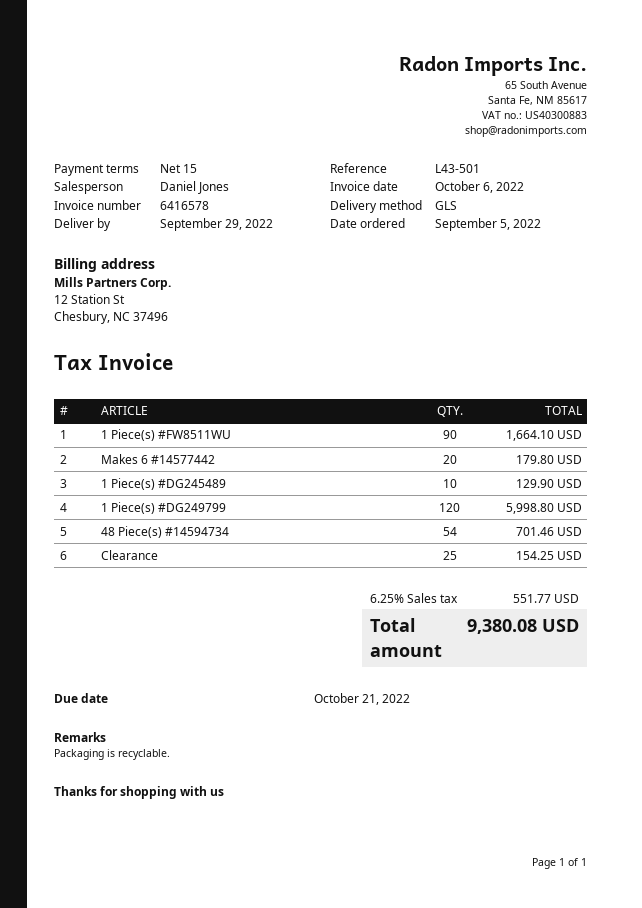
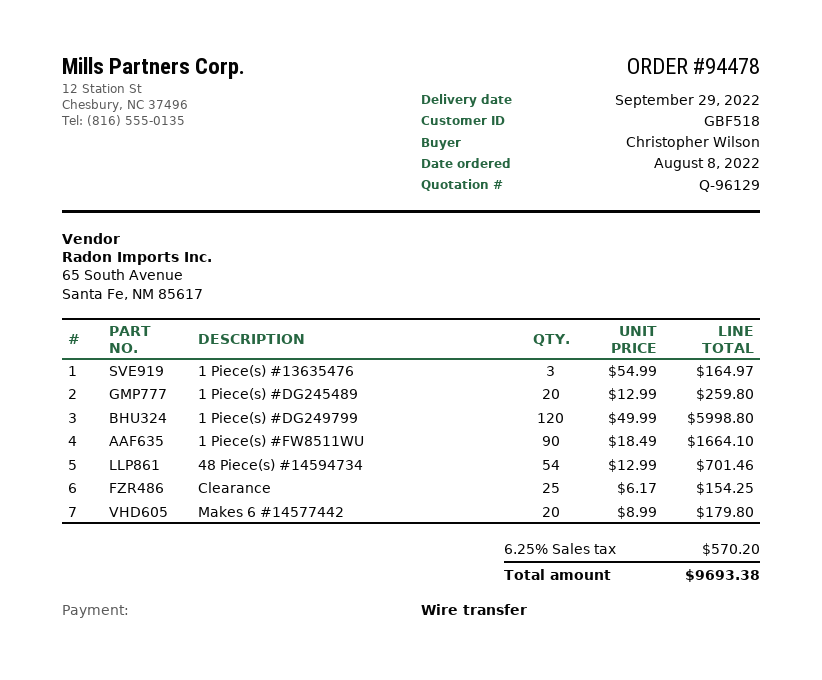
order date: 2022-09-05 -> 2022-08-08
1 Piece(s) #DG245489: 10 for 129.90 -> 20 for 259.80
1 Piece(s) #13635476: none -> 3 for 164.97
tax: 6.25% = 551.77 -> 6.25% = 570.20
total: 9380.08 -> 9693.38

